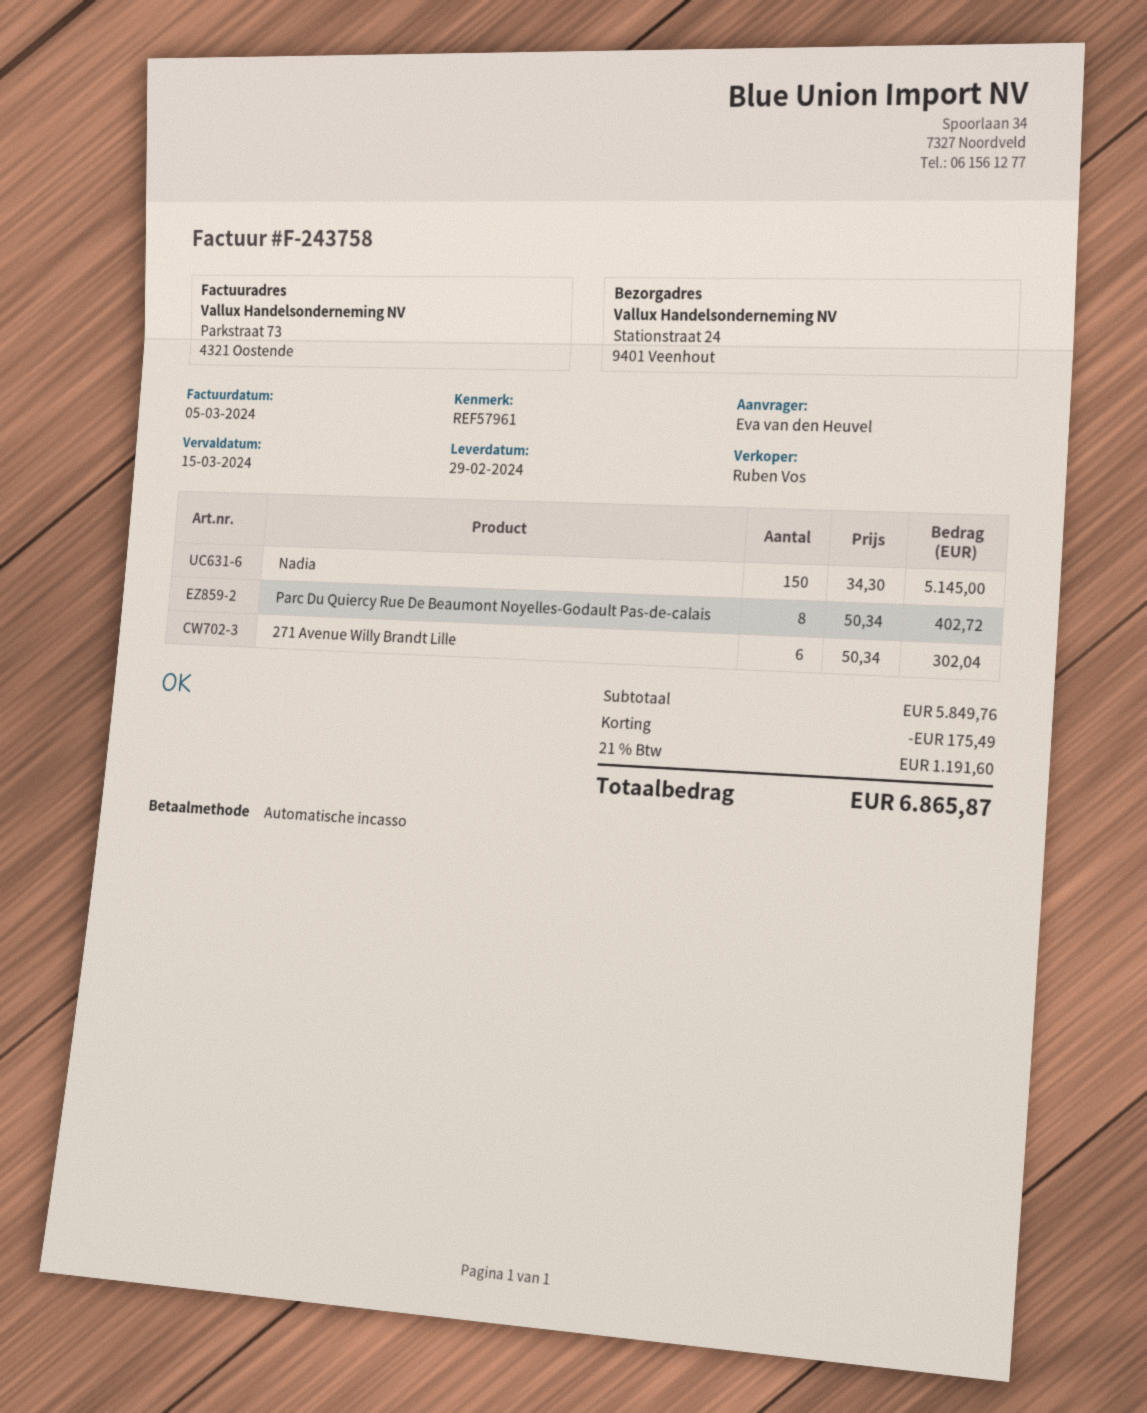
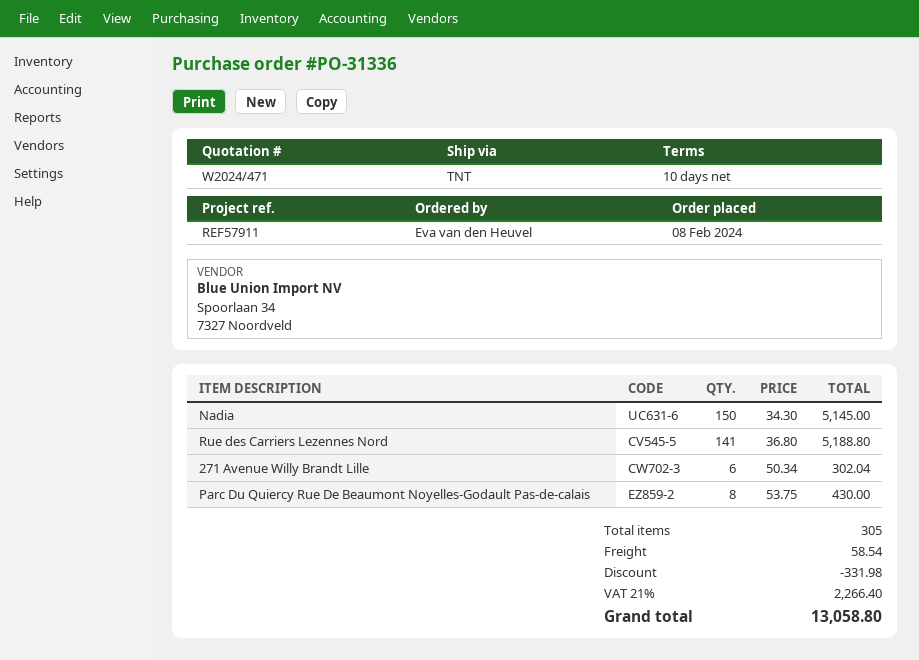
reference: REF57961 -> REF57911
Parc Du Quiercy Rue De Beaumont Noyelles-Godault Pas-de-calais: 8 x 50.34 = 402.72 -> 8 x 53.75 = 430.00
Rue des Carriers Lezennes Nord: none -> 141 x 36.80 = 5188.80
discount: 175.49 -> 331.98
shipping: none -> 58.54
tax: 21% = 1191.60 -> 21% = 2266.40
total: 6865.87 -> 13058.80

